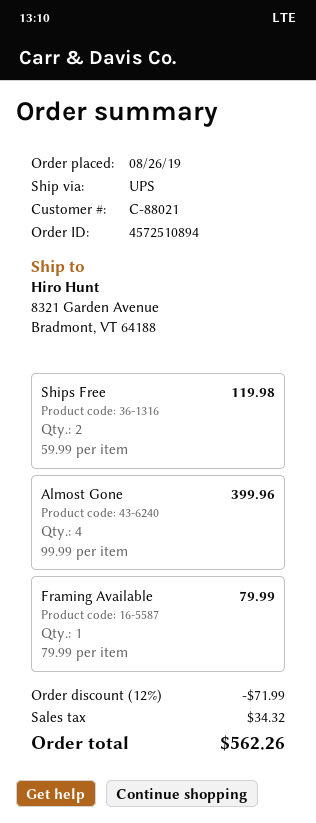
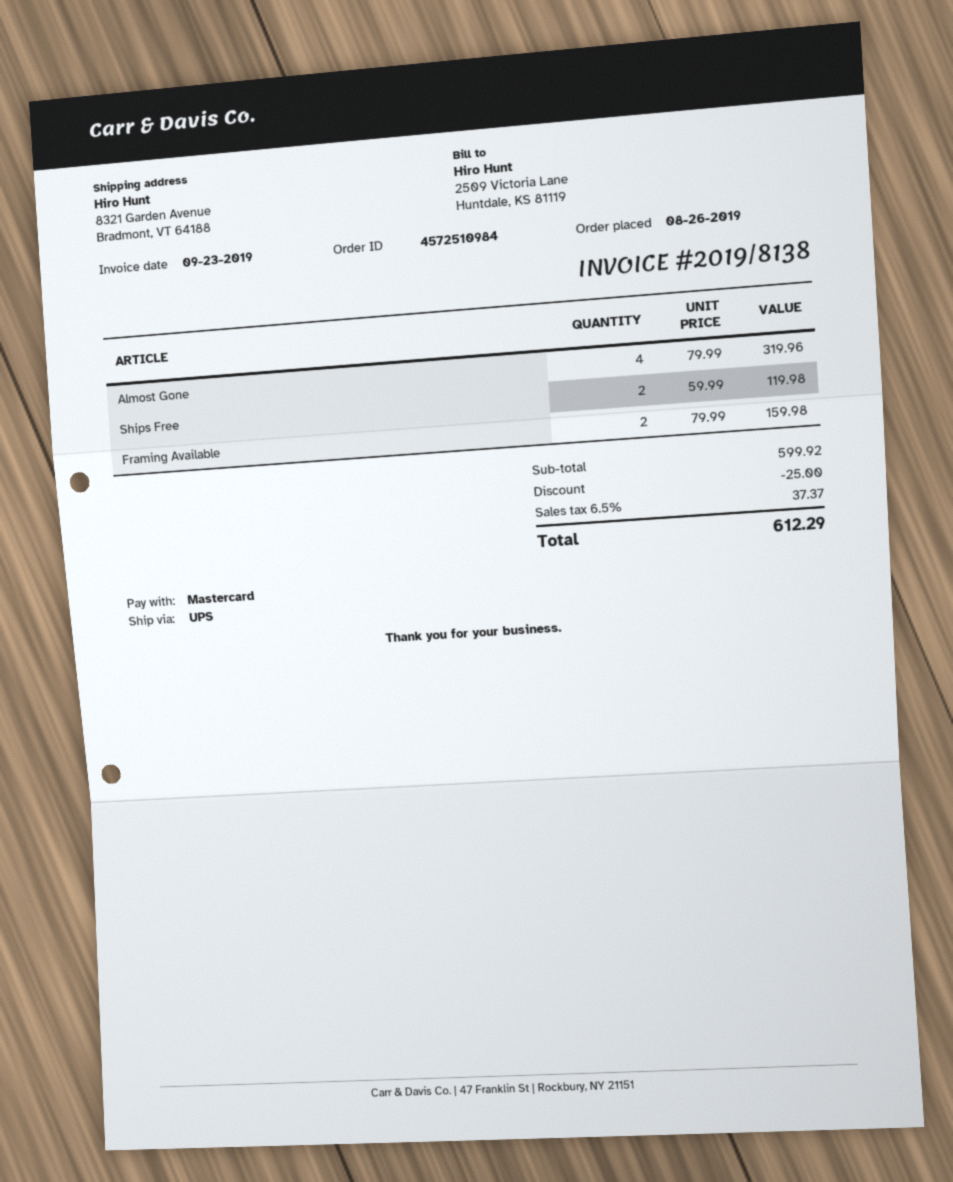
order number: 4572510894 -> 4572510984
Almost Gone: 4 x 99.99 = 399.96 -> 4 x 79.99 = 319.96
Framing Available: 1 x 79.99 = 79.99 -> 2 x 79.99 = 159.98
discount: 71.99 -> 25.00
tax: 34.32 -> 37.37
total: 562.26 -> 612.29

